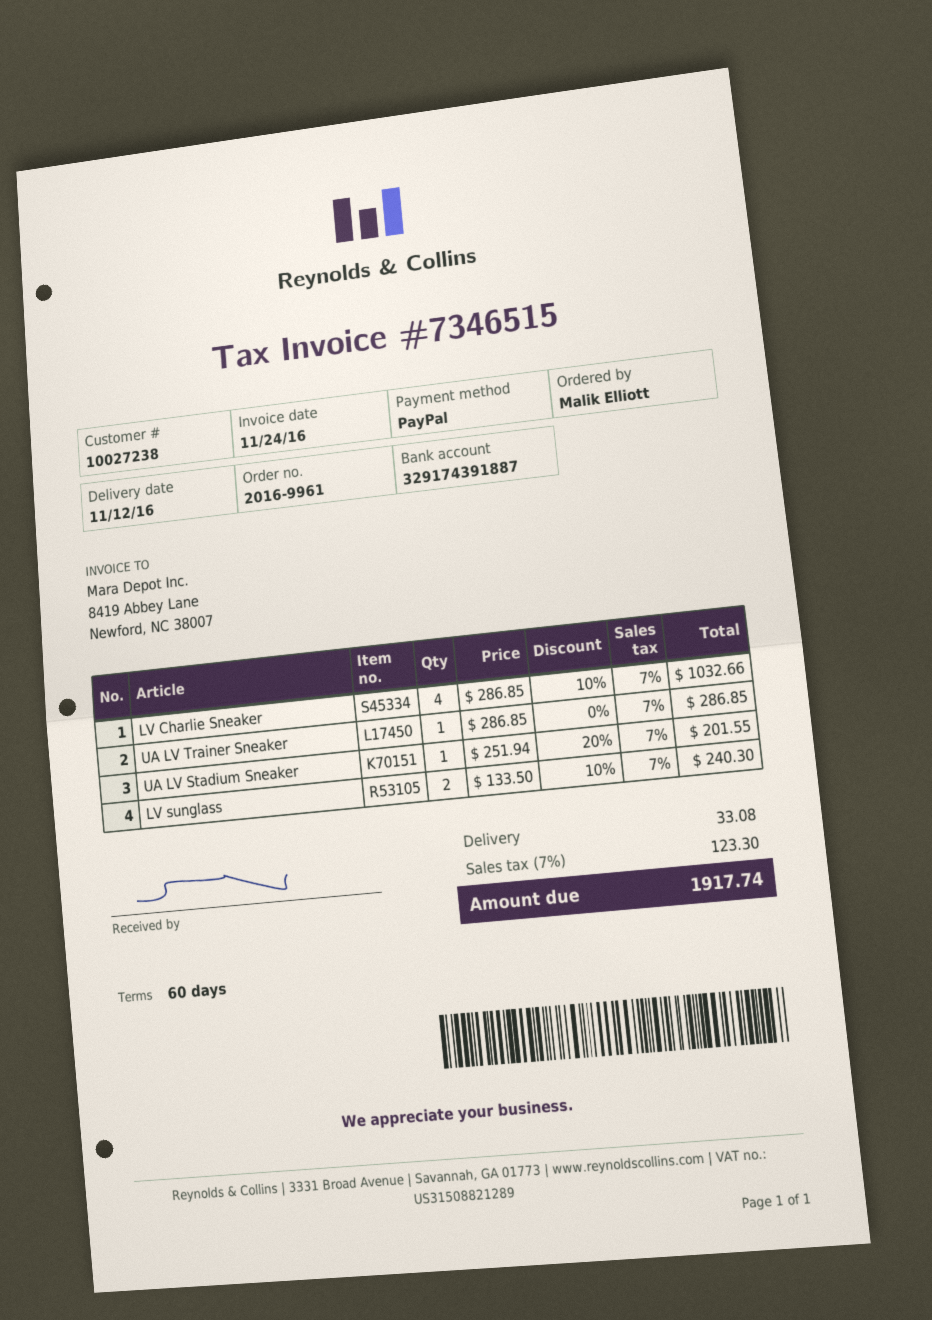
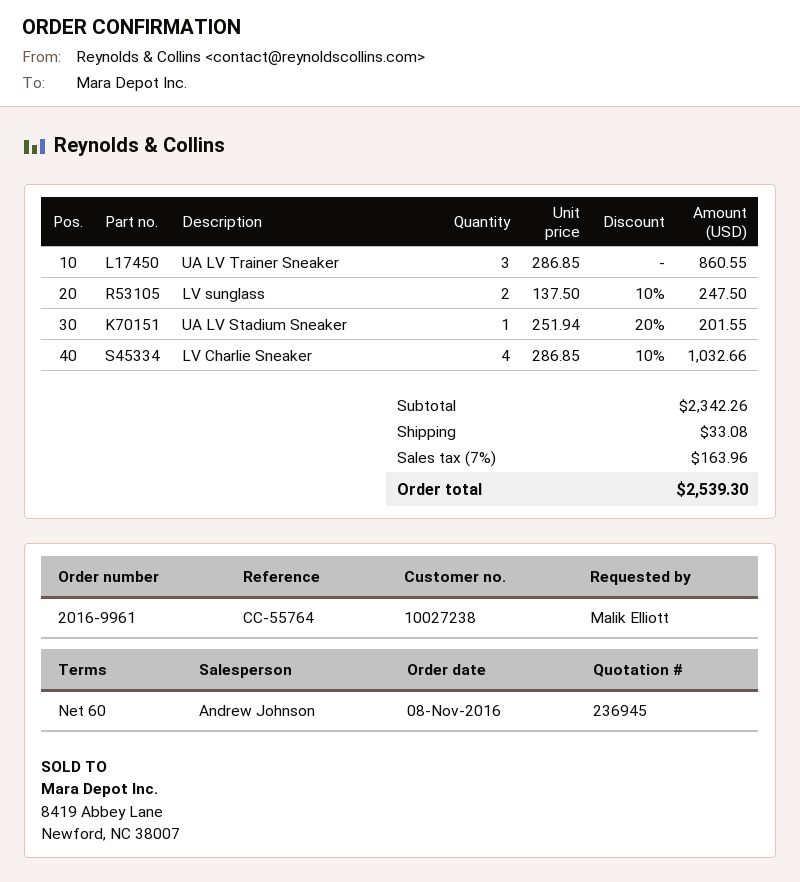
UA LV Trainer Sneaker: 1 x 286.85 = 286.85 -> 3 x 286.85 = 860.55
LV sunglass: 2 x 133.50 - 10% = 240.30 -> 2 x 137.50 - 10% = 247.50
tax: 7% = 123.30 -> 7% = 163.96
total: 1917.74 -> 2539.30

